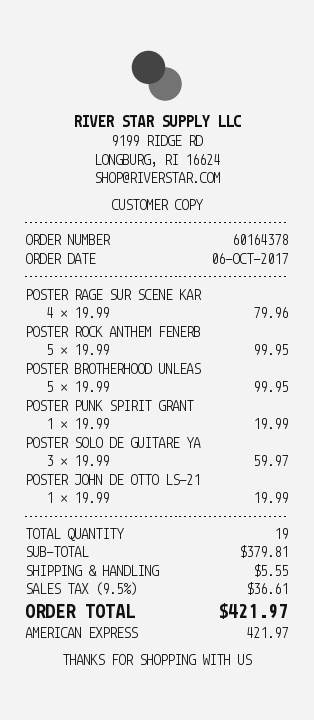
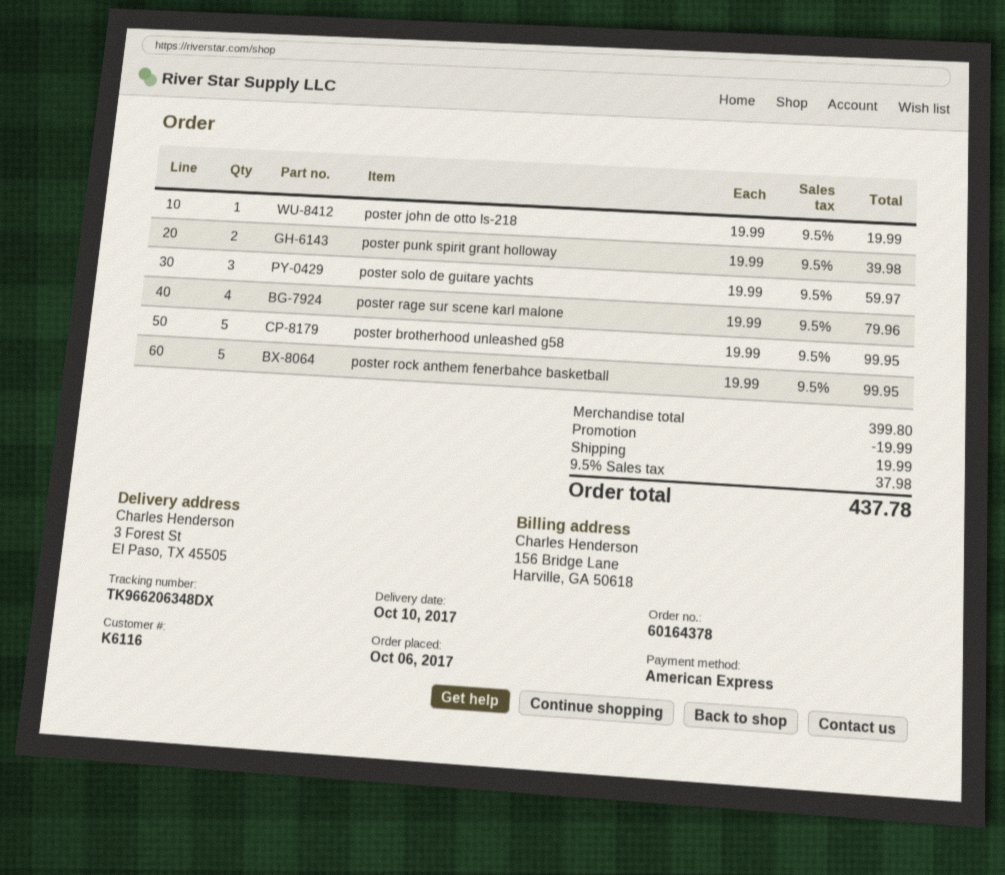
POSTER PUNK SPIRIT GRANT: 1 x 19.99 = 19.99 -> 2 x 19.99 = 39.98
subtotal: 379.81 -> 399.80
discount: none -> 19.99
shipping: 5.55 -> 19.99
tax: 9.5% = 36.61 -> 9.5% = 37.98
total: 421.97 -> 437.78

